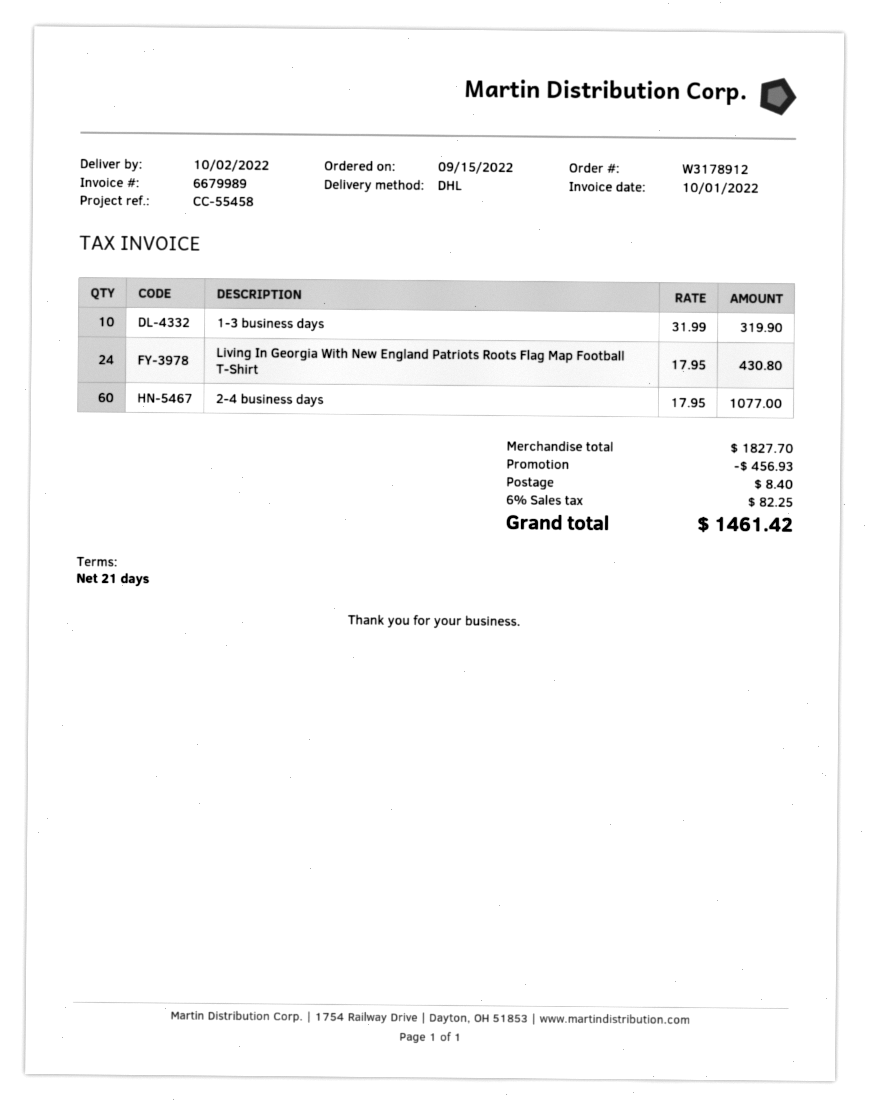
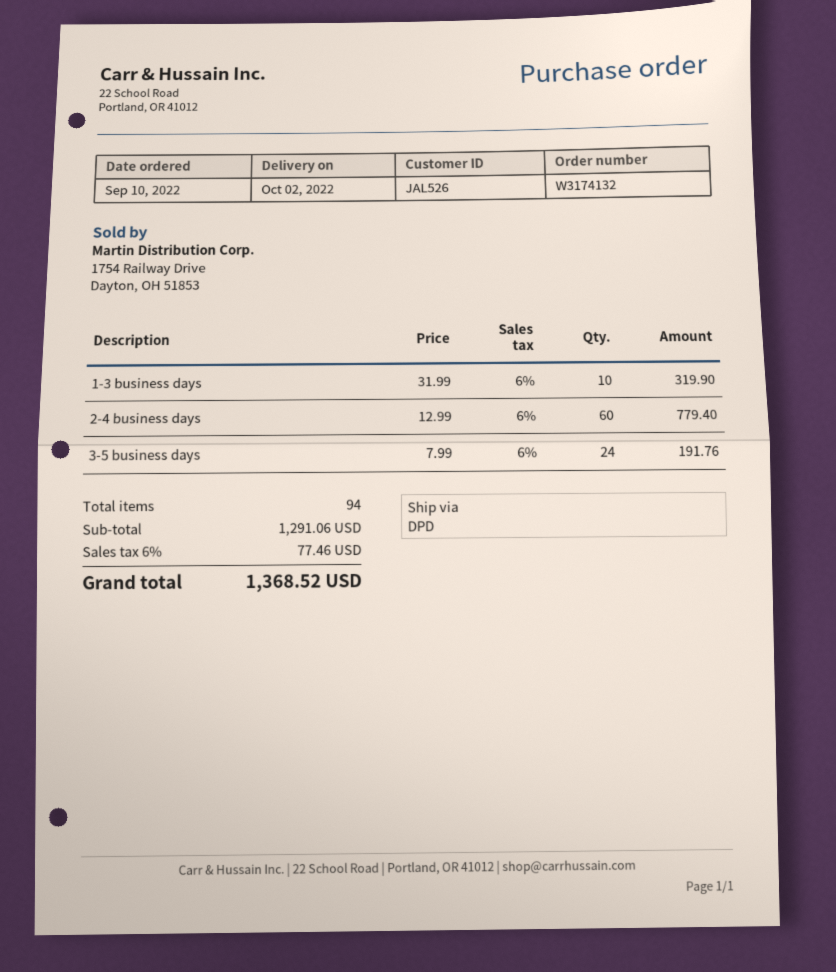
order number: W3178912 -> W3174132
order date: 2022-09-15 -> 2022-09-10
shipping method: DHL -> DPD
Living In Georgia With New England Patriots Roots Flag Map Football T-Shirt: 24 x 17.95 = 430.80 -> none
2-4 business days: 60 x 17.95 = 1077.00 -> 60 x 12.99 = 779.40
3-5 business days: none -> 24 x 7.99 = 191.76
subtotal: 1827.70 -> 1291.06
discount: 456.93 -> none
shipping: 8.40 -> none
tax: 6% = 82.25 -> 6% = 77.46
total: 1461.42 -> 1368.52

